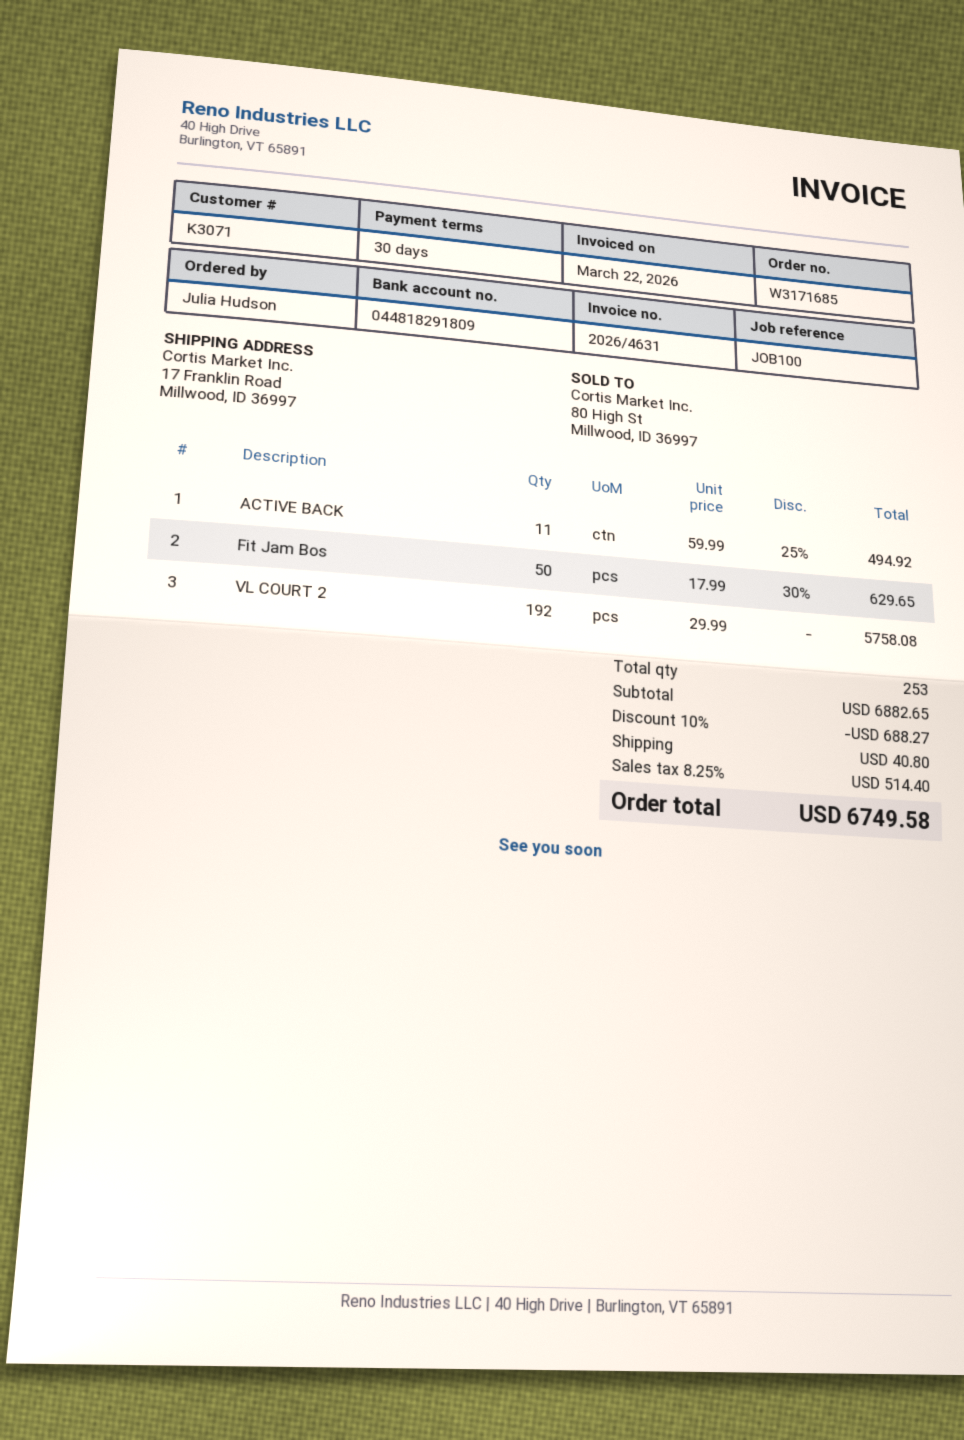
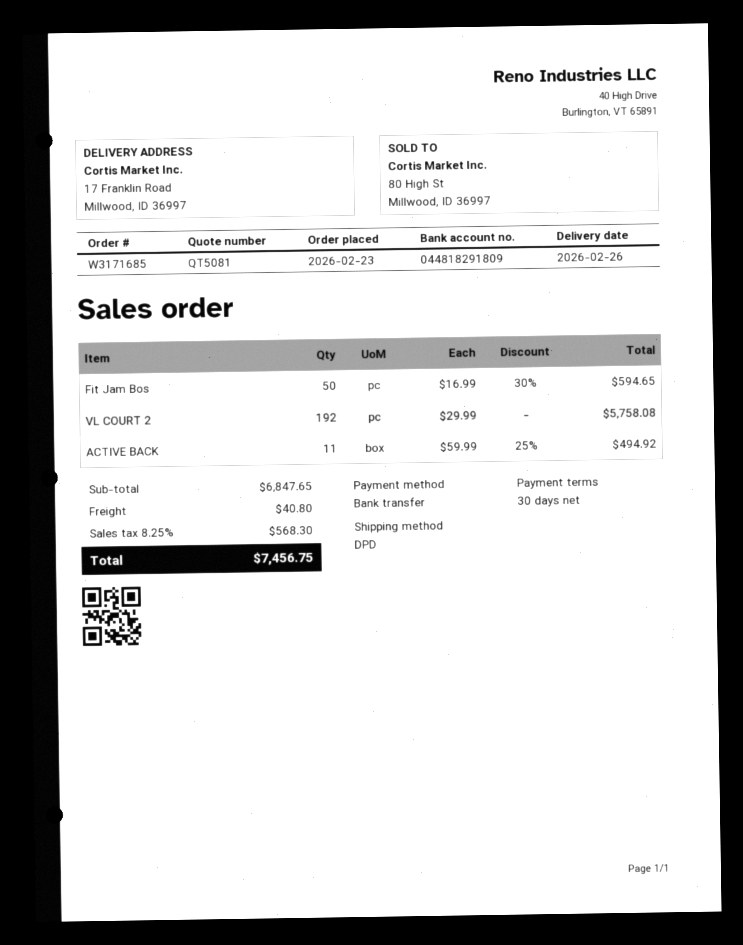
Fit Jam Bos: 50 x 17.99 - 30% = 629.65 -> 50 x 16.99 - 30% = 594.65
subtotal: 6882.65 -> 6847.65
discount: 10% = 688.27 -> none
tax: 8.25% = 514.40 -> 8.25% = 568.30
total: 6749.58 -> 7456.75

